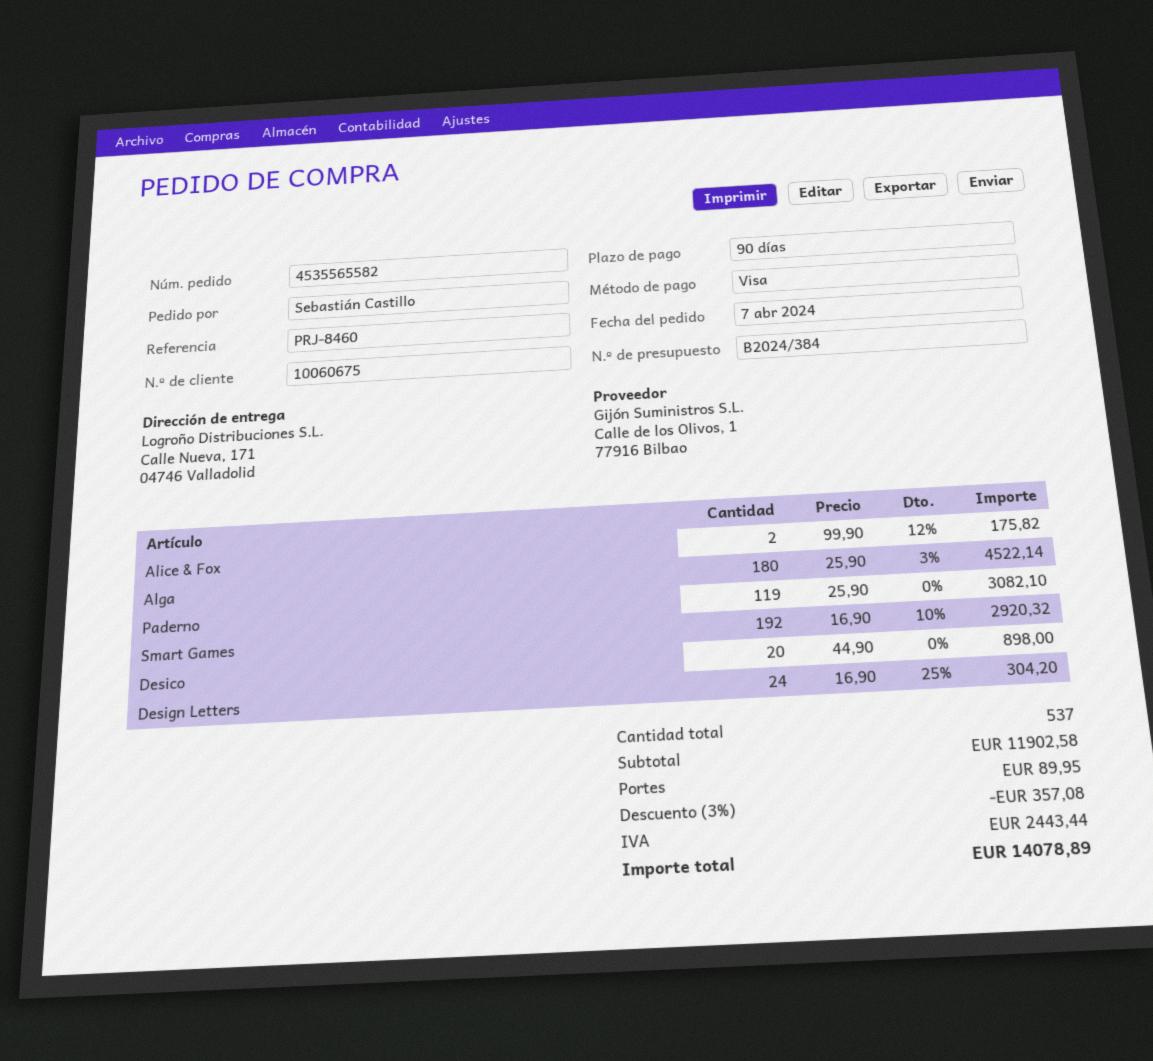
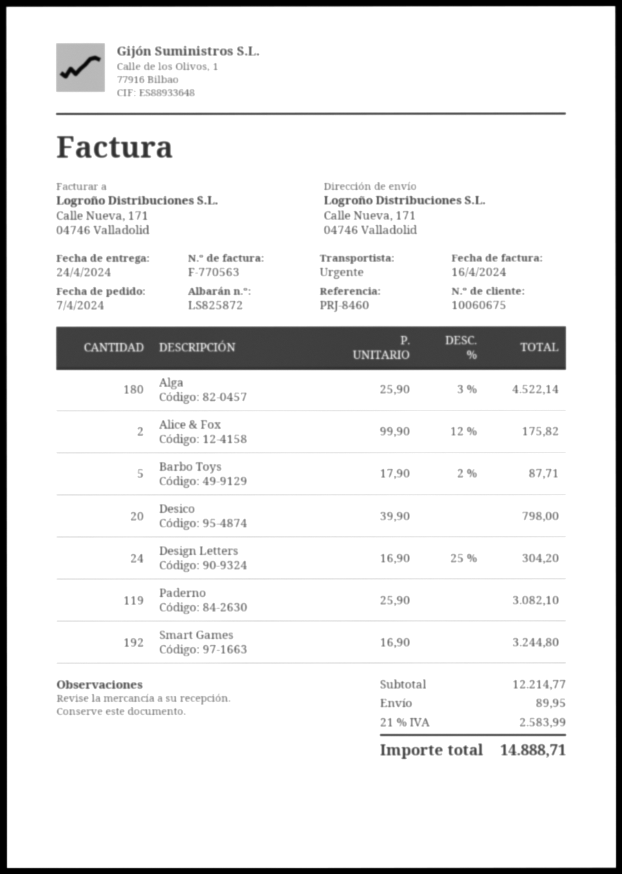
Smart Games: 192 x 16.90 - 10% = 2920.32 -> 192 x 16.90 = 3244.80
Desico: 20 x 44.90 = 898.00 -> 20 x 39.90 = 798.00
Barbo Toys: none -> 5 x 17.90 - 2% = 87.71
subtotal: 11902.58 -> 12214.77
discount: 3% = 357.08 -> none
tax: 2443.44 -> 2583.99
total: 14078.89 -> 14888.71

